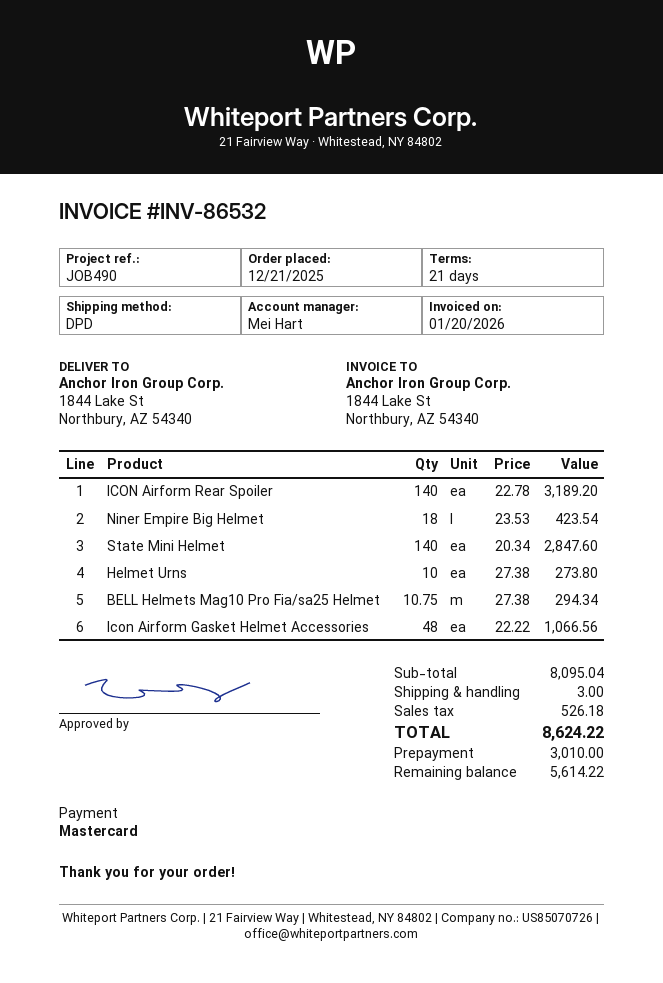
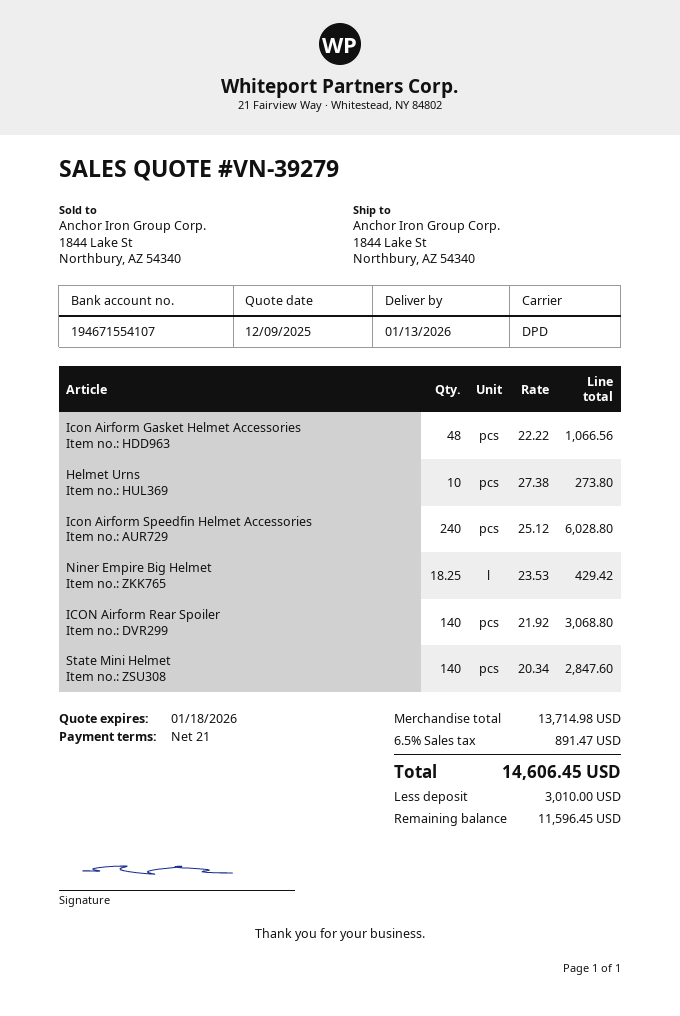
ICON Airform Rear Spoiler: 140 x 22.78 = 3189.20 -> 140 x 21.92 = 3068.80
Niner Empire Big Helmet: 18 x 23.53 = 423.54 -> 18.25 x 23.53 = 429.42
BELL Helmets Mag10 Pro Fia/sa25 Helmet: 10.75 x 27.38 = 294.34 -> none
Icon Airform Speedfin Helmet Accessories: none -> 240 x 25.12 = 6028.80
subtotal: 8095.04 -> 13714.98
shipping: 3.00 -> none
tax: 526.18 -> 891.47
total: 8624.22 -> 14606.45
balance: 5614.22 -> 11596.45

